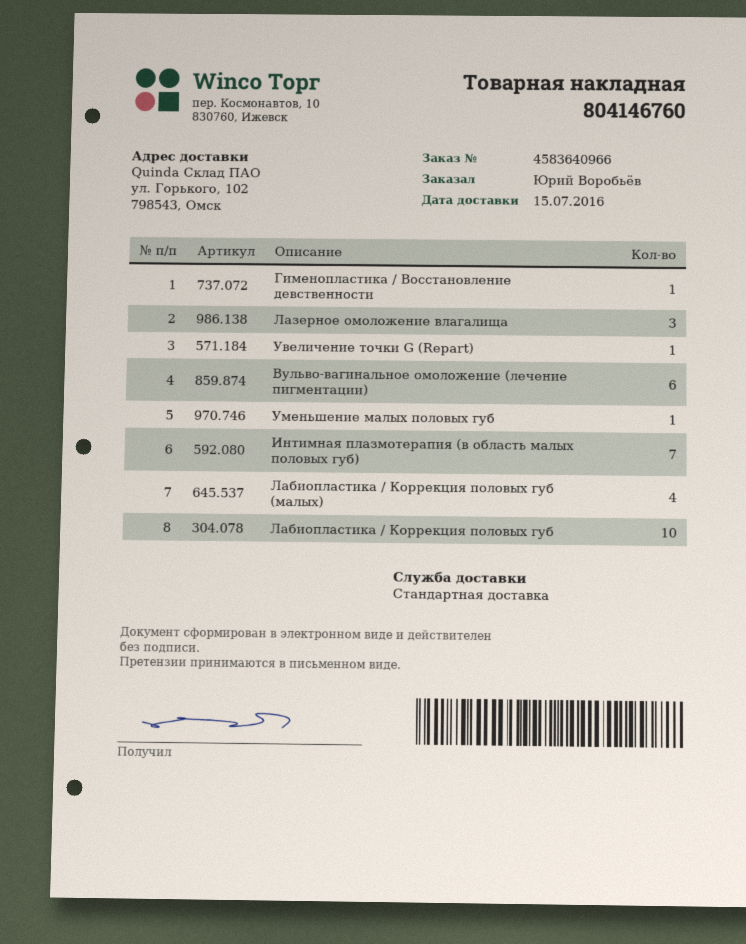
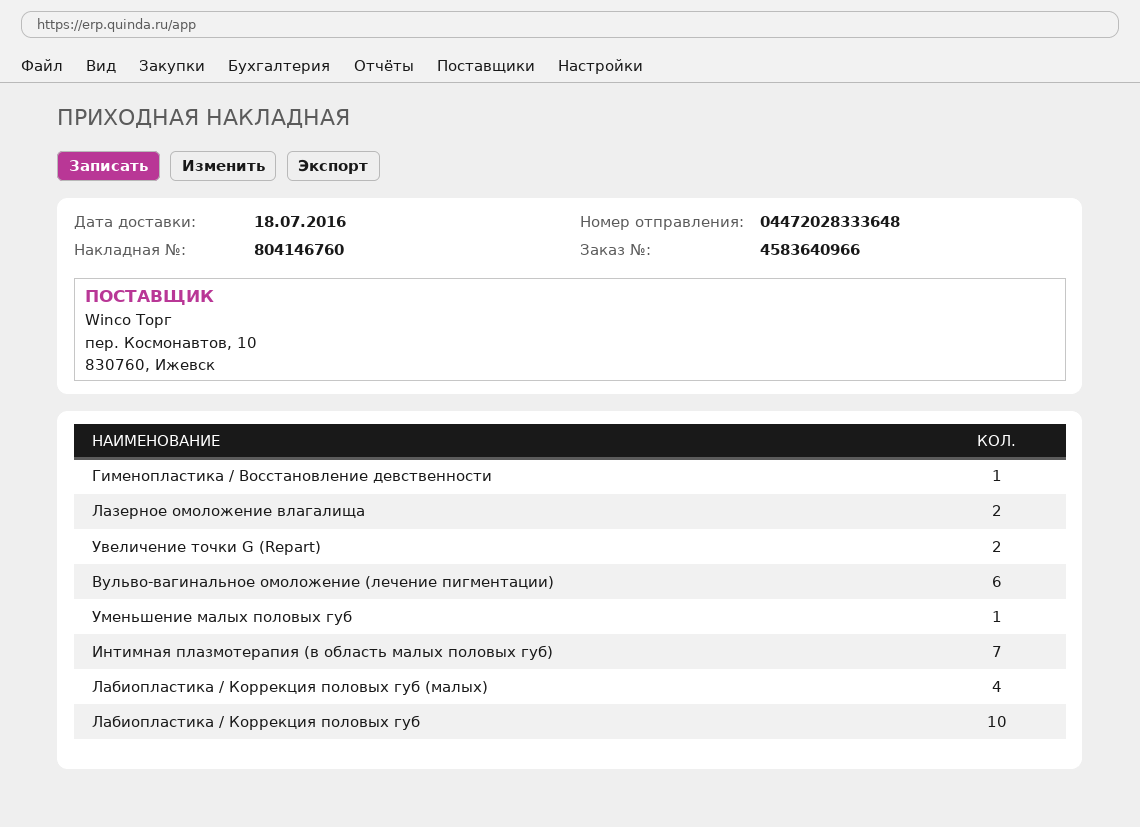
delivery date: 2016-07-15 -> 2016-07-18
Лазерное омоложение влагалища: 3 -> 2
Увеличение точки G (Repart): 1 -> 2

